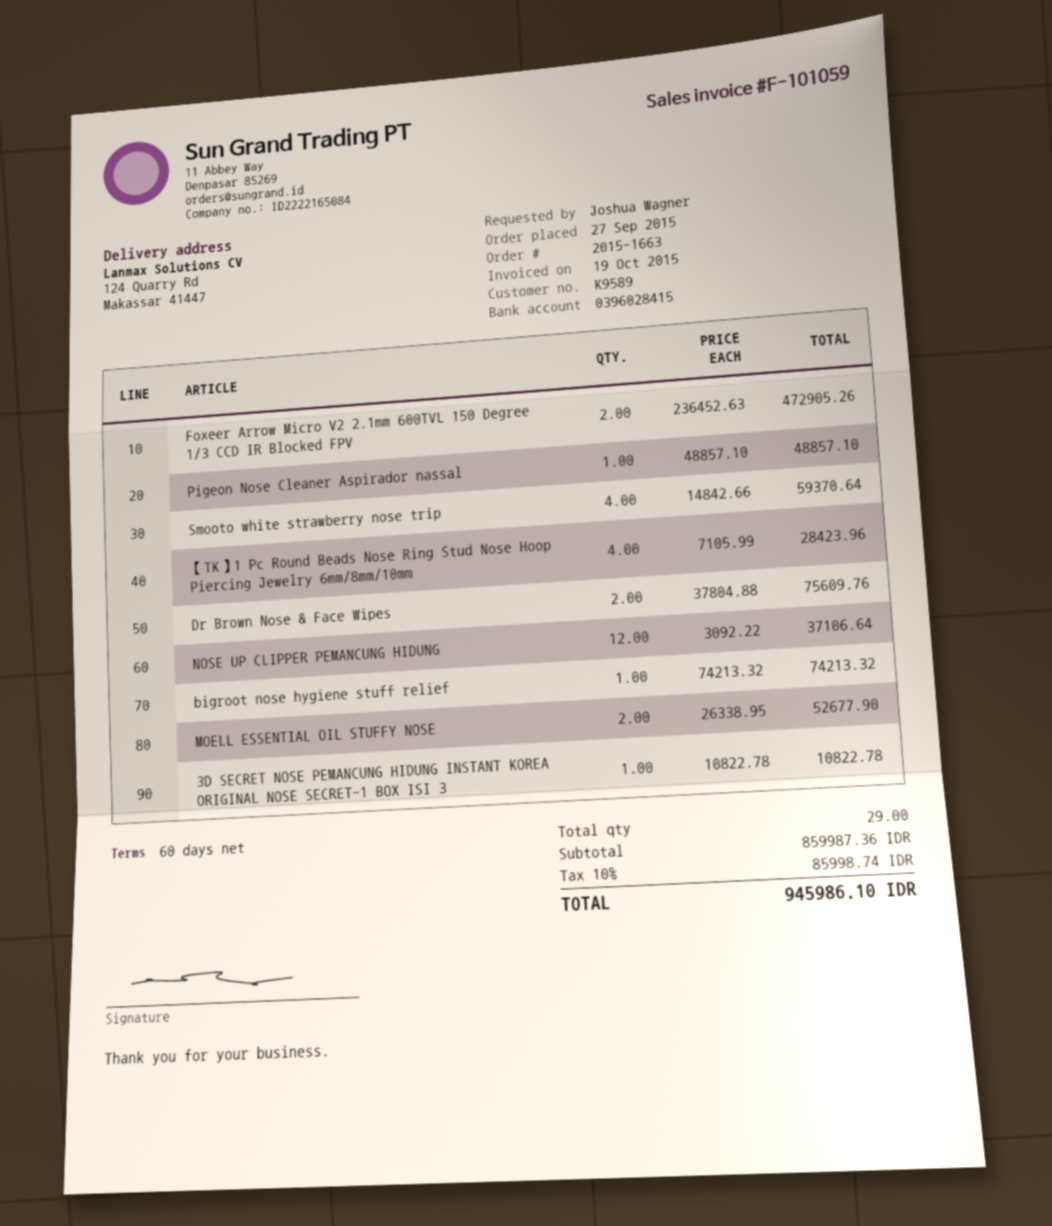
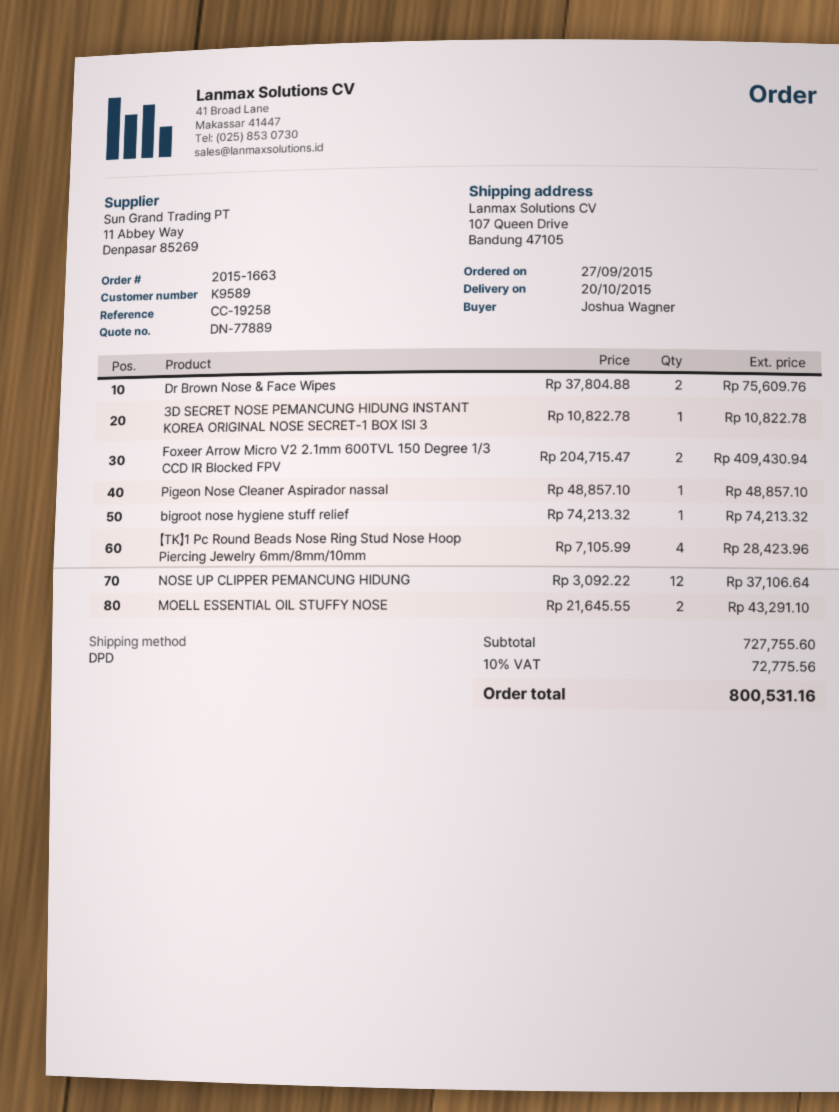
ship to: 124 Quarry Rd, Makassar 41447 -> 107 Queen Drive, Bandung 47105
Foxeer Arrow Micro V2 2.1mm 600TVL 150 Degree 1/3 CCD IR Blocked FPV: 2 x 236452.63 = 472905.26 -> 2 x 204715.47 = 409430.94
Smooto white strawberry nose trip: 4 x 14842.66 = 59370.64 -> none
MOELL ESSENTIAL OIL STUFFY NOSE: 2 x 26338.95 = 52677.90 -> 2 x 21645.55 = 43291.10
subtotal: 859987.36 -> 727755.60
tax: 10% = 85998.74 -> 10% = 72775.56
total: 945986.10 -> 800531.16

